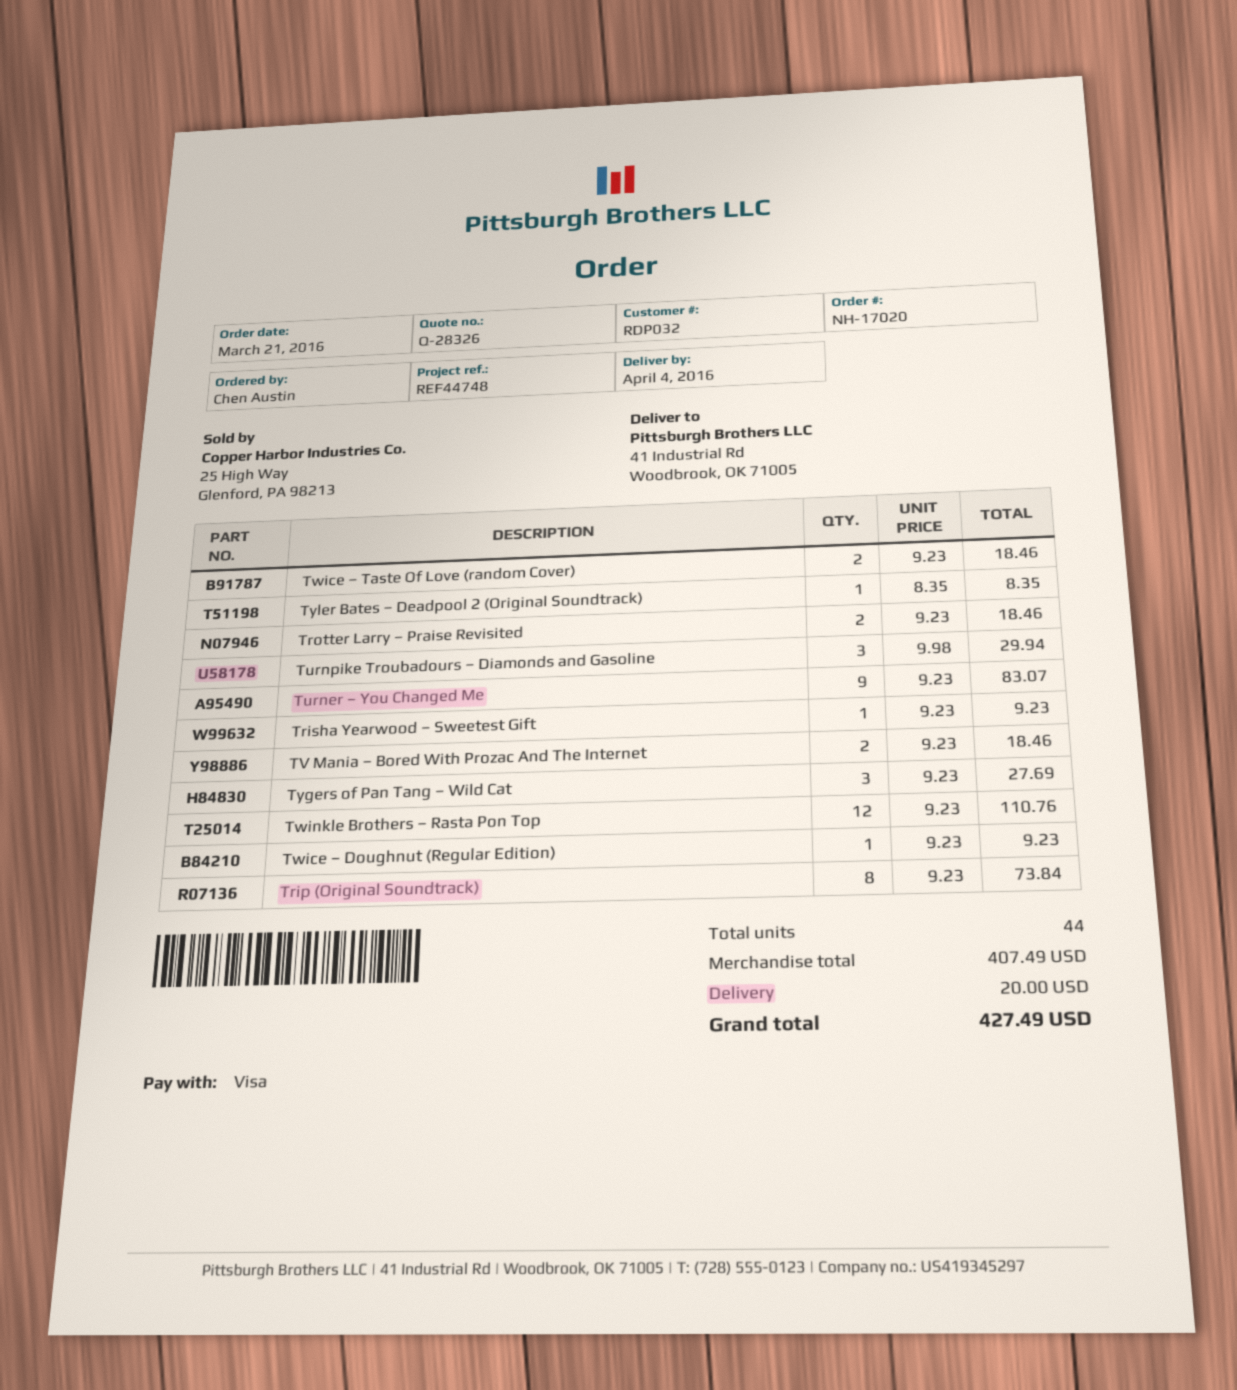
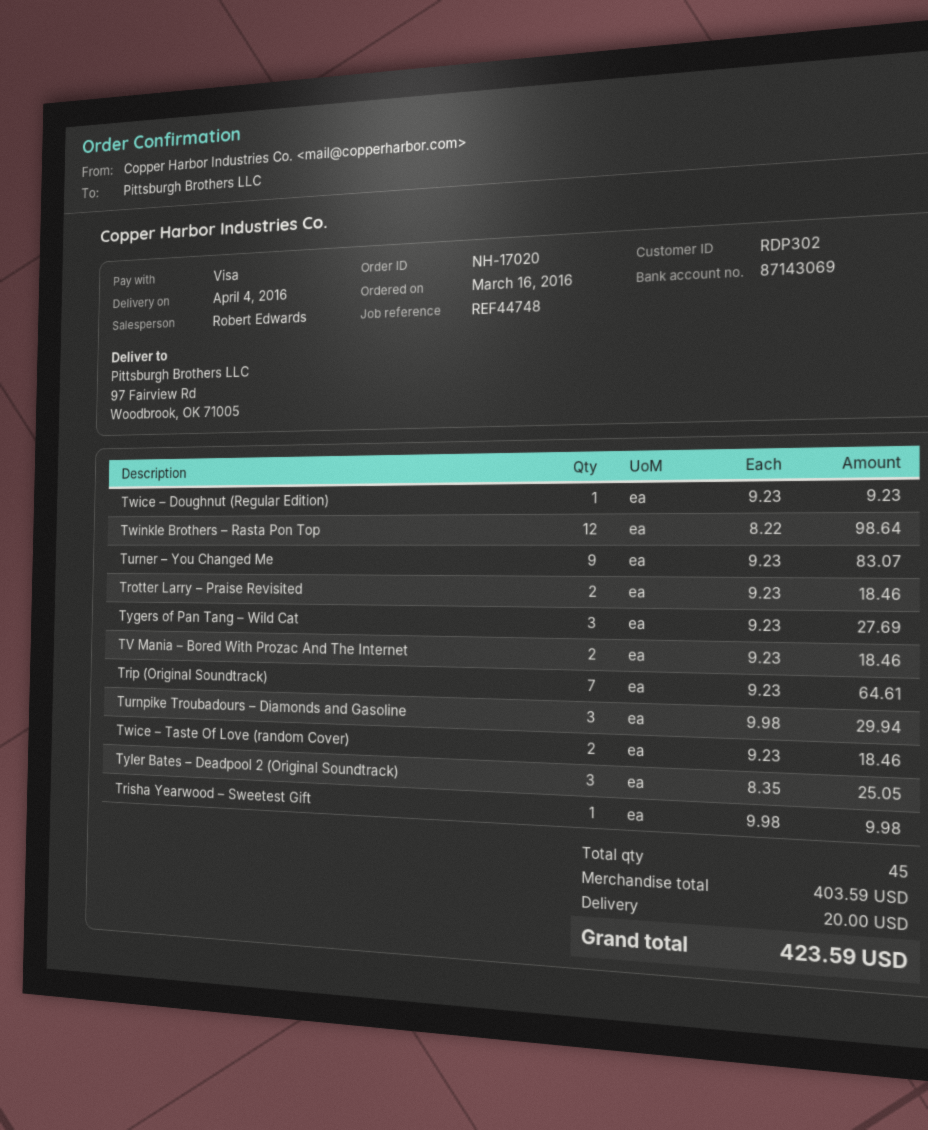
order date: 2016-03-21 -> 2016-03-16
customer number: RDP032 -> RDP302
ship to: 41 Industrial Rd, Woodbrook, OK 71005 -> 97 Fairview Rd, Woodbrook, OK 71005
Tyler Bates – Deadpool 2 (Original Soundtrack): 1 x 8.35 = 8.35 -> 3 x 8.35 = 25.05
Trisha Yearwood – Sweetest Gift: 1 x 9.23 = 9.23 -> 1 x 9.98 = 9.98
Twinkle Brothers – Rasta Pon Top: 12 x 9.23 = 110.76 -> 12 x 8.22 = 98.64
Trip (Original Soundtrack): 8 x 9.23 = 73.84 -> 7 x 9.23 = 64.61
total quantity: 44 -> 45
subtotal: 407.49 -> 403.59
total: 427.49 -> 423.59

